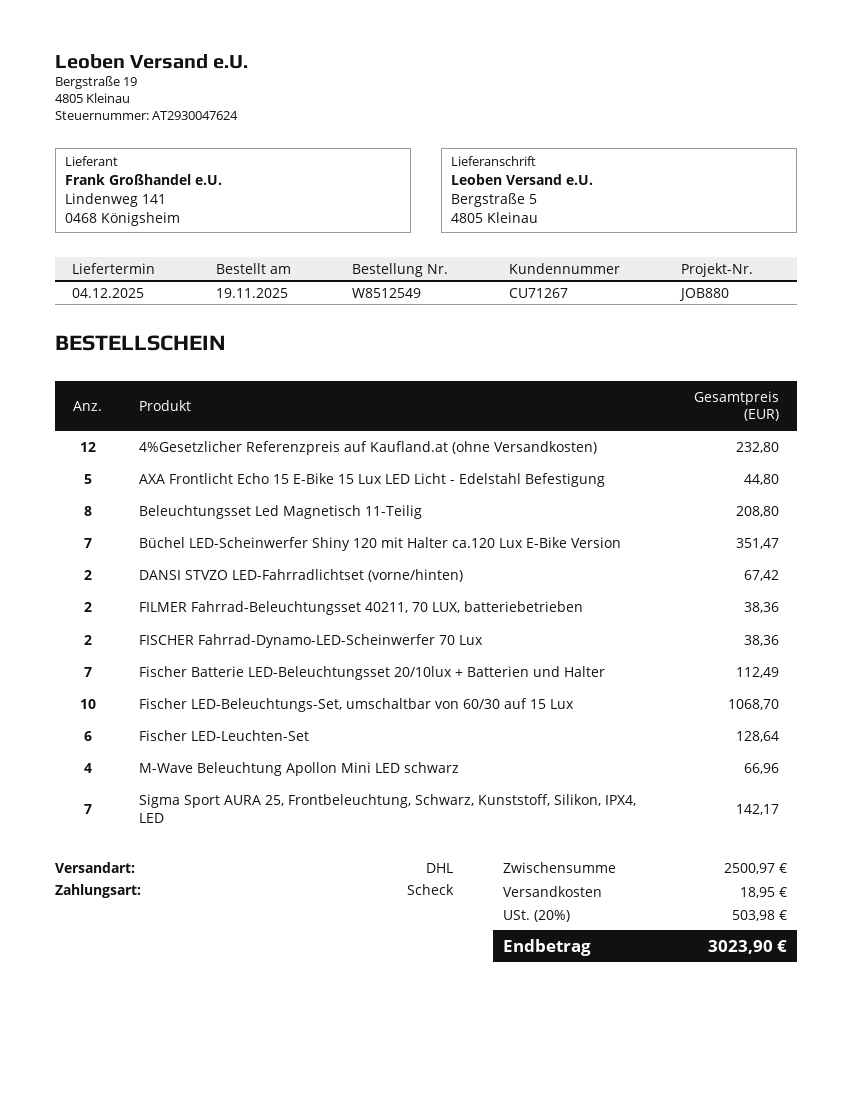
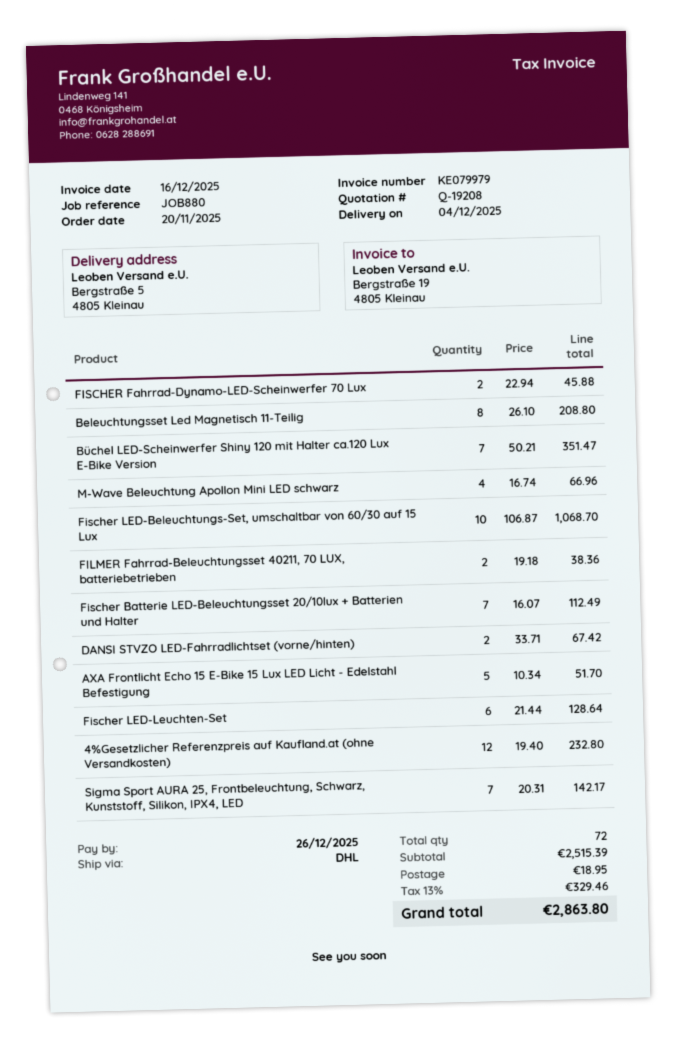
order date: 2025-11-19 -> 2025-11-20
AXA Frontlicht Echo 15 E-Bike 15 Lux LED Licht - Edelstahl Befestigung: 5 for 44.80 -> 5 for 51.70
FISCHER Fahrrad-Dynamo-LED-Scheinwerfer 70 Lux: 2 for 38.36 -> 2 for 45.88
subtotal: 2500.97 -> 2515.39
tax: 20% = 503.98 -> 13% = 329.46
total: 3023.90 -> 2863.80

